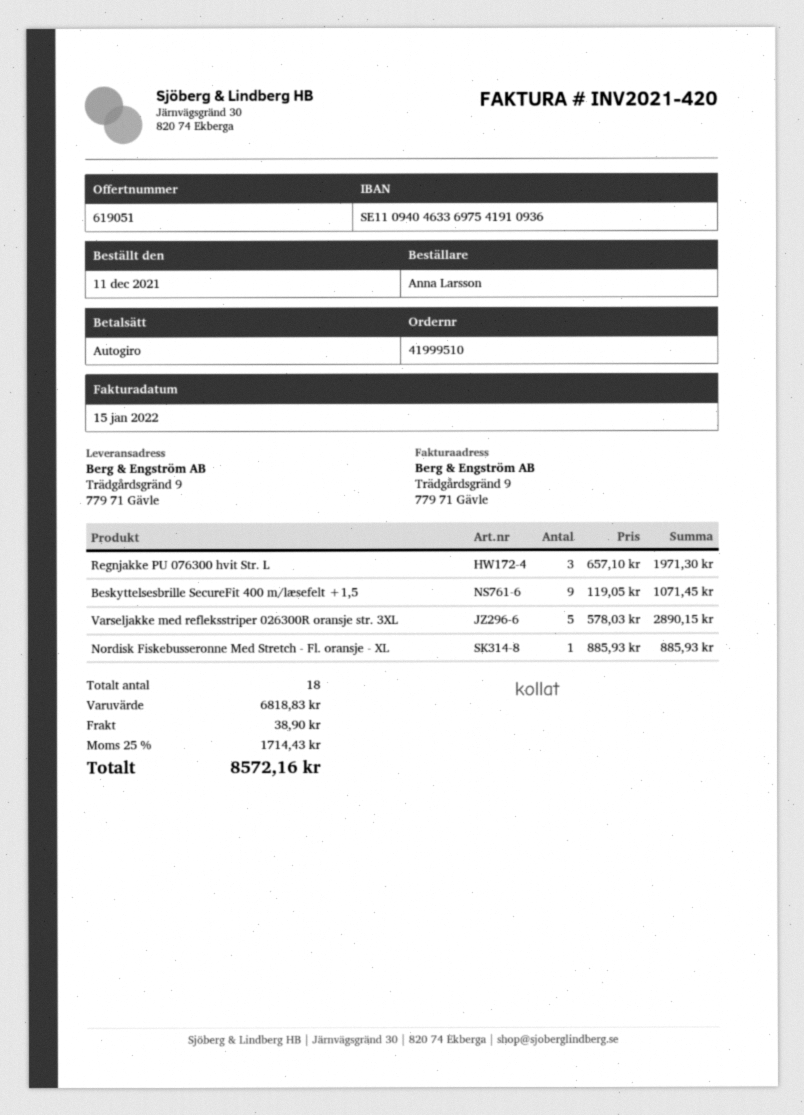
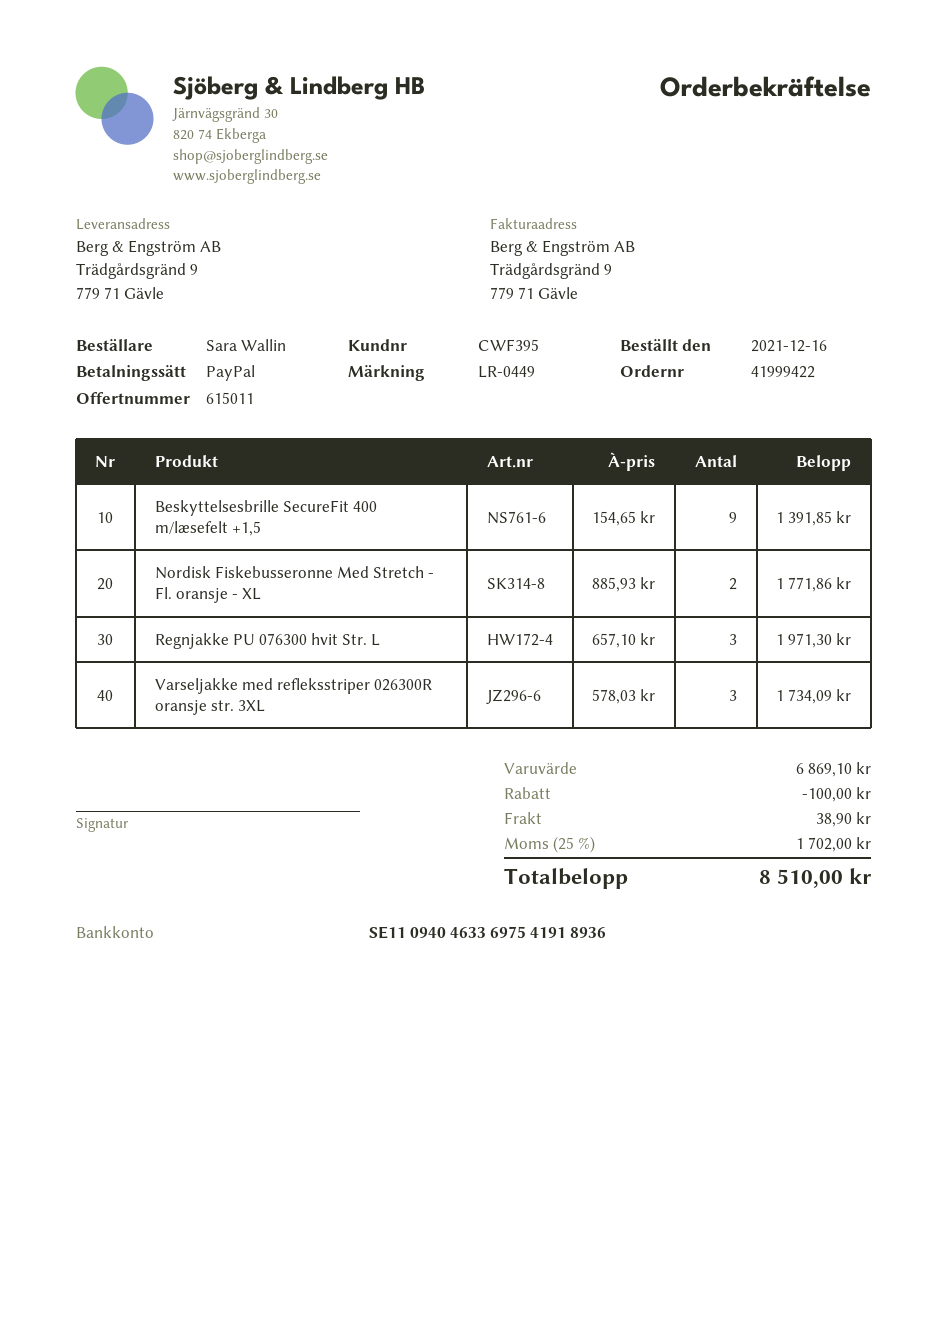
quote number: 619051 -> 615011
order number: 41999510 -> 41999422
order date: 2021-12-11 -> 2021-12-16
ordered by: Anna Larsson -> Sara Wallin
payment method: direct debit -> PayPal
bank account: SE1109404633697541910936 -> SE1109404633697541918936
Beskyttelsesbrille SecureFit 400 m/læsefelt +1,5: 9 x 119.05 = 1071.45 -> 9 x 154.65 = 1391.85
Varseljakke med refleksstriper 026300R oransje str. 3XL: 5 x 578.03 = 2890.15 -> 3 x 578.03 = 1734.09
Nordisk Fiskebusseronne Med Stretch - Fl. oransje - XL: 1 x 885.93 = 885.93 -> 2 x 885.93 = 1771.86
subtotal: 6818.83 -> 6869.10
discount: none -> 100.00
tax: 25% = 1714.43 -> 25% = 1702.00
total: 8572.16 -> 8510.00

